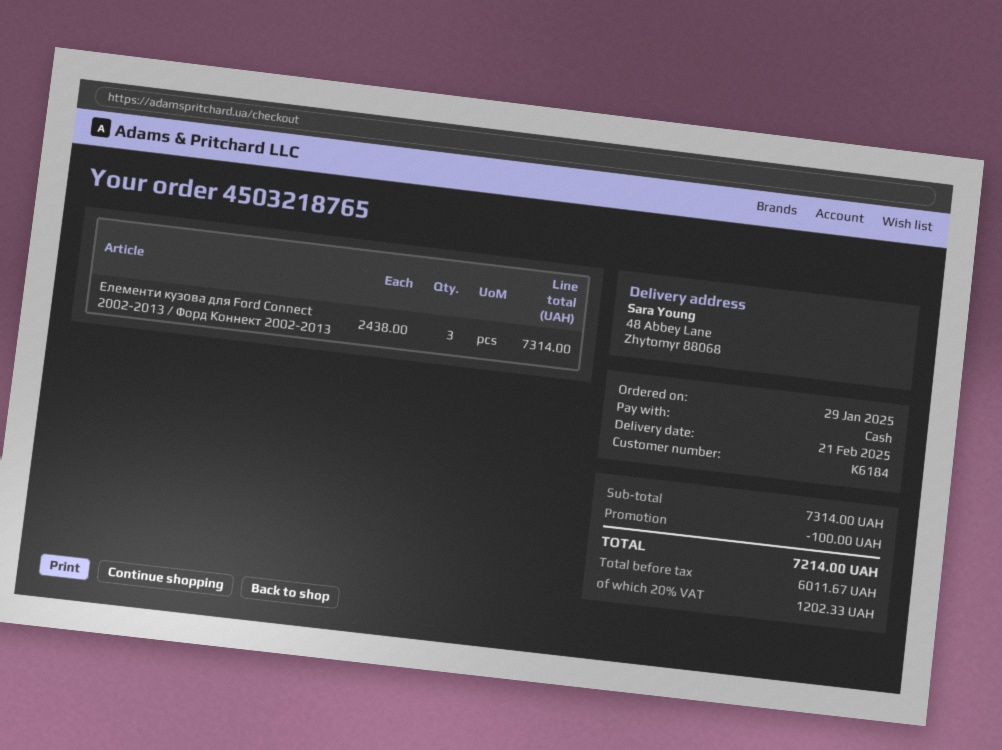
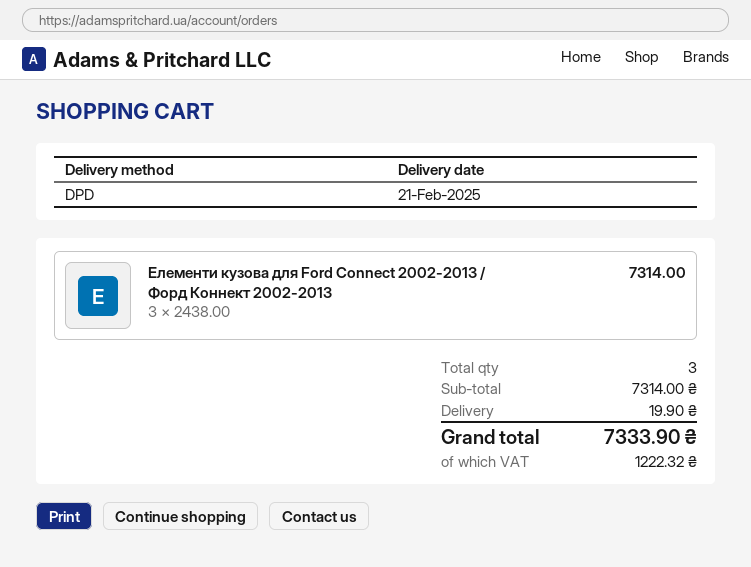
discount: 100.00 -> none
shipping: none -> 19.90
tax: 1202.33 -> 1222.32
total: 7214.00 -> 7333.90

